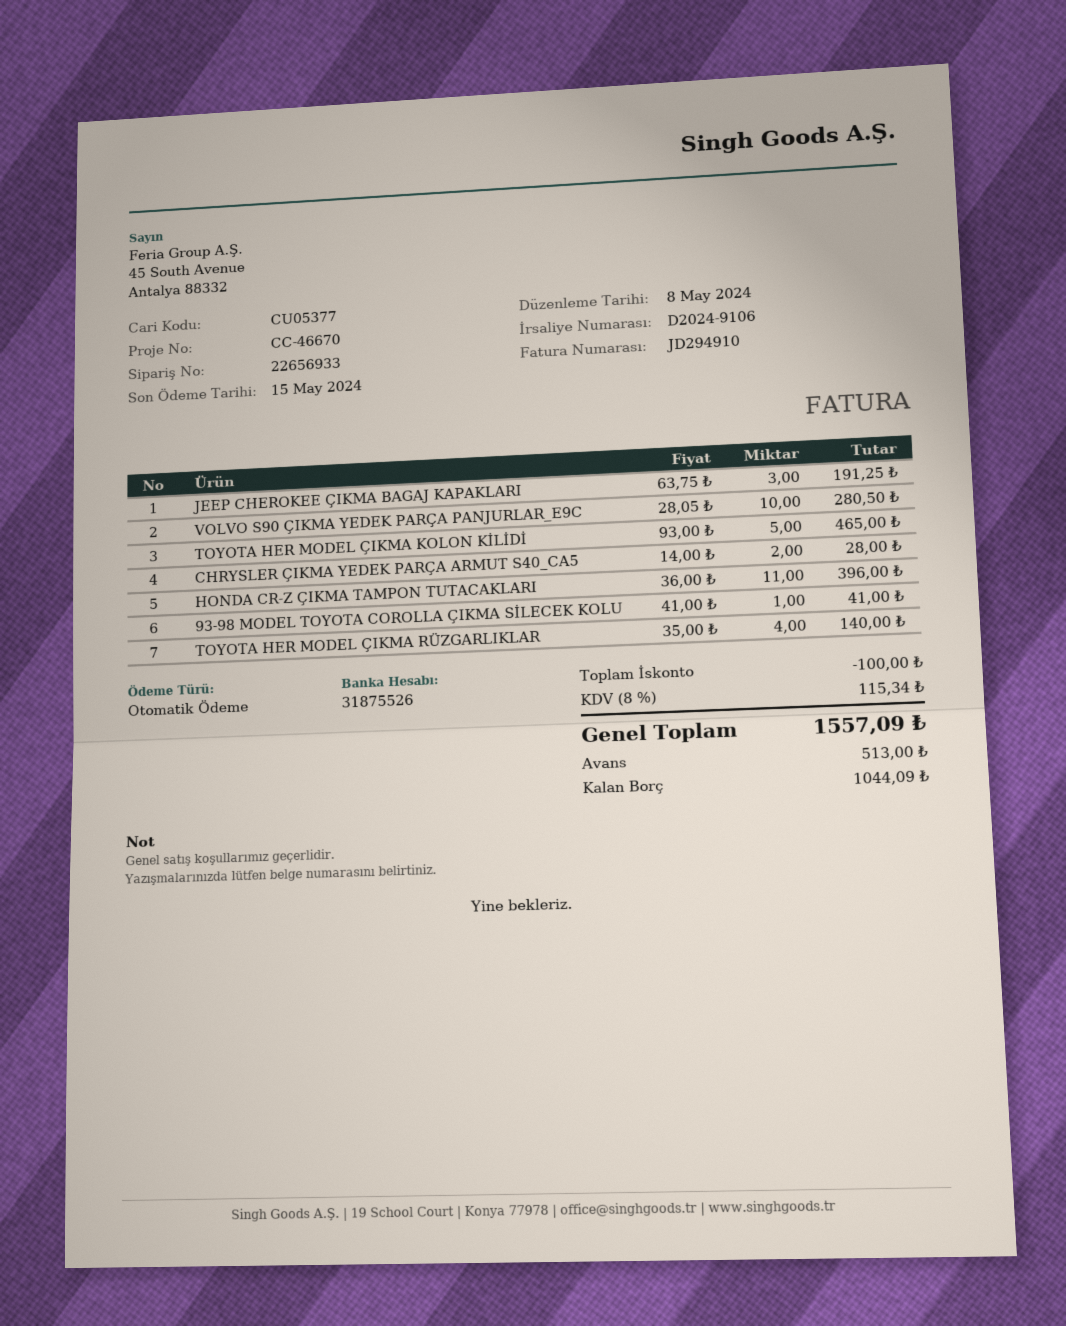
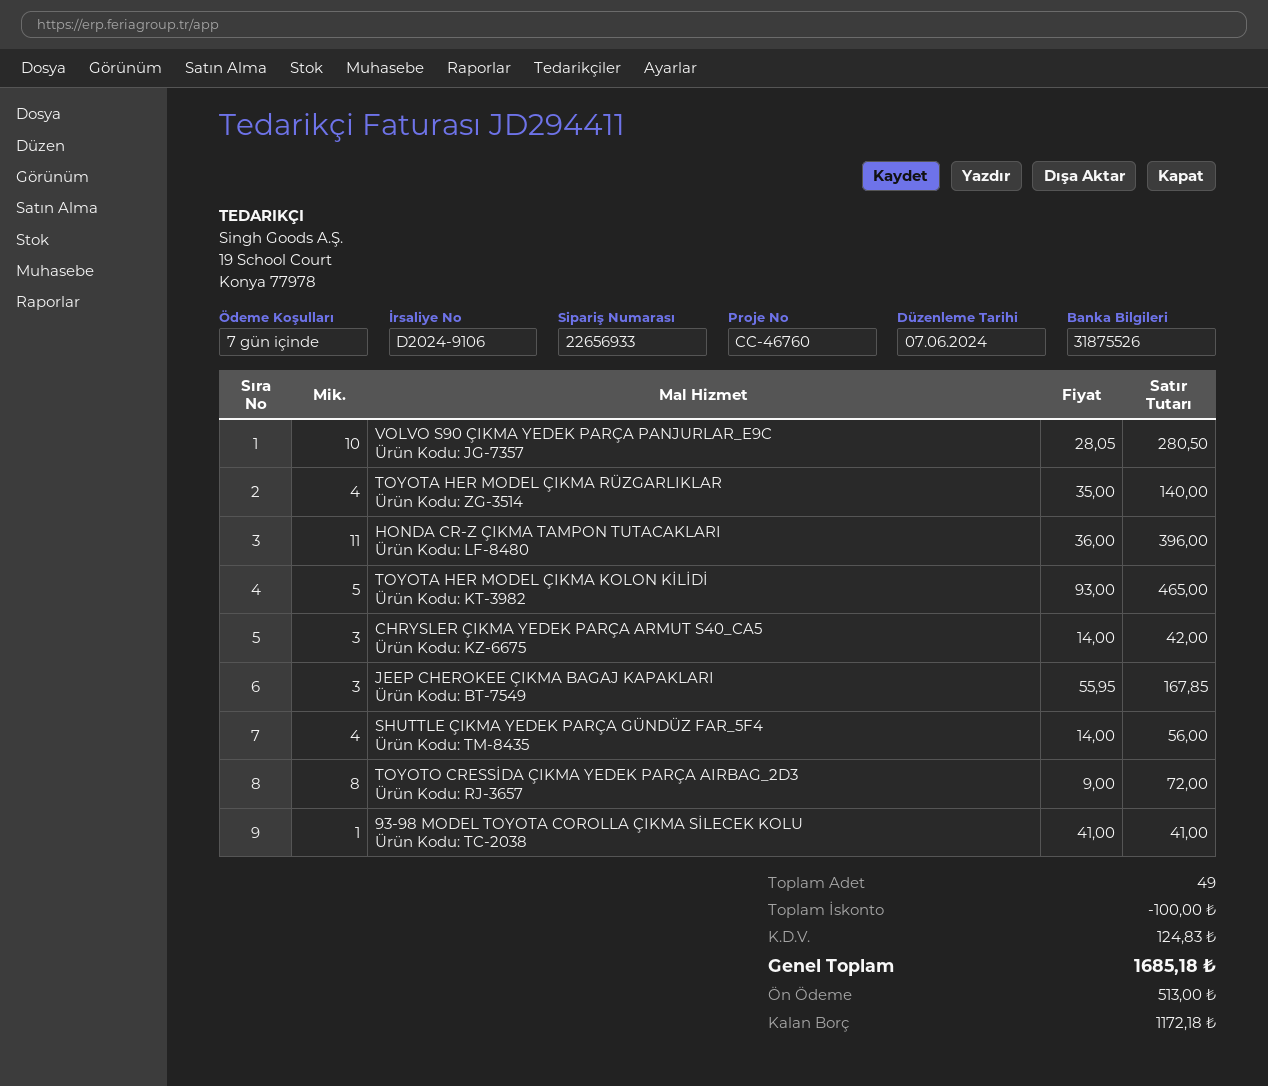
invoice number: JD294910 -> JD294411
invoice date: 2024-05-08 -> 2024-06-07
reference: CC-46670 -> CC-46760
JEEP CHEROKEE ÇIKMA BAGAJ KAPAKLARI: 3 x 63.75 = 191.25 -> 3 x 55.95 = 167.85
CHRYSLER ÇIKMA YEDEK PARÇA ARMUT S40_CA5: 2 x 14.00 = 28.00 -> 3 x 14.00 = 42.00
SHUTTLE ÇIKMA YEDEK PARÇA GÜNDÜZ FAR_5F4: none -> 4 x 14.00 = 56.00
TOYOTO CRESSİDA ÇIKMA YEDEK PARÇA AIRBAG_2D3: none -> 8 x 9.00 = 72.00
tax: 115.34 -> 124.83
total: 1557.09 -> 1685.18
balance: 1044.09 -> 1172.18

